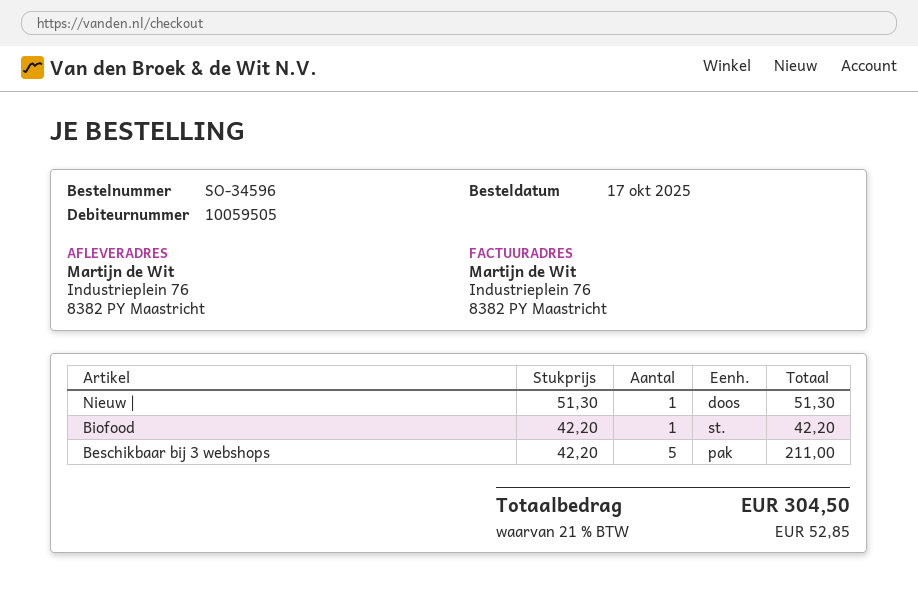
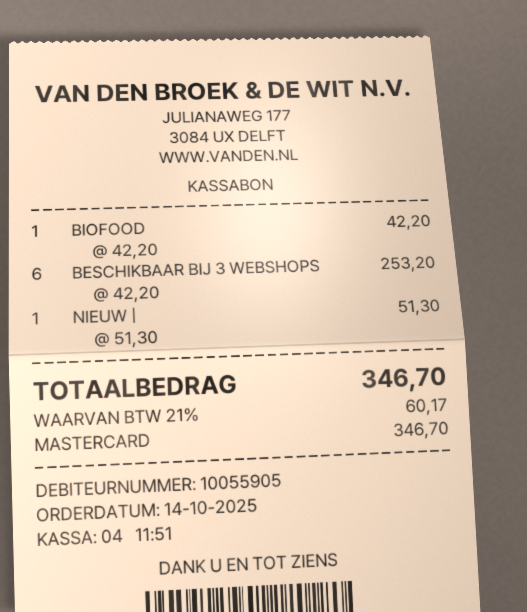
order date: 2025-10-17 -> 2025-10-14
customer number: 10059505 -> 10055905
Beschikbaar bij 3 webshops: 5 x 42.20 = 211.00 -> 6 x 42.20 = 253.20
tax: 21% = 52.85 -> 21% = 60.17
total: 304.50 -> 346.70

